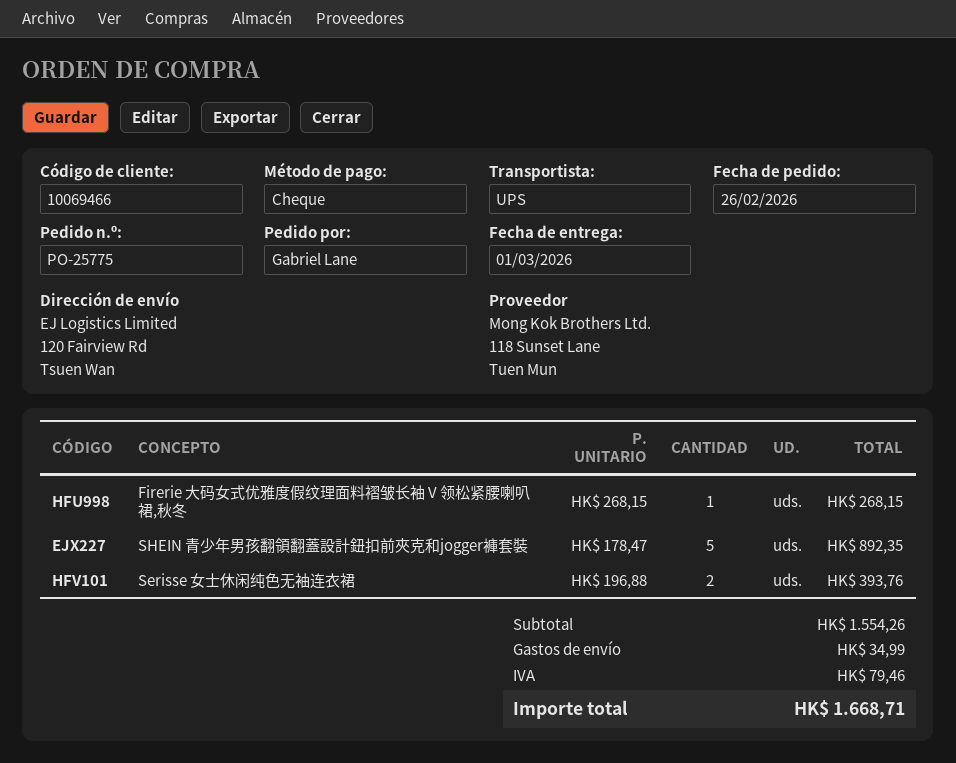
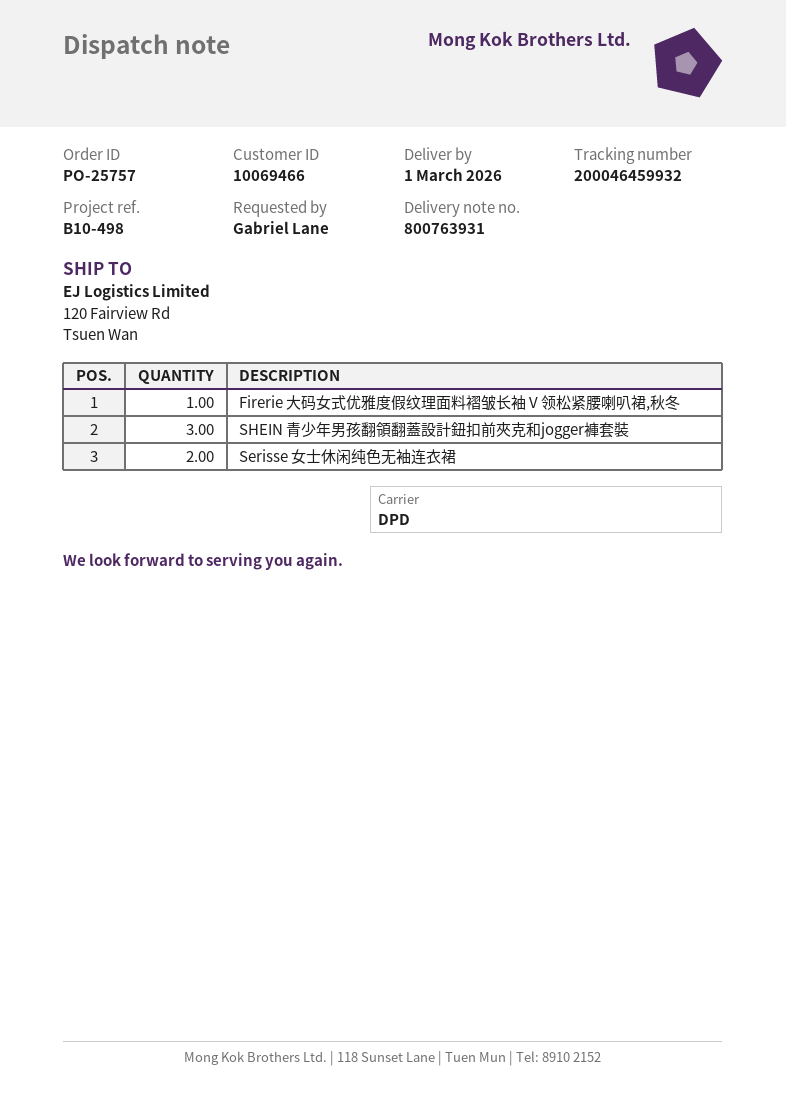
order number: PO-25775 -> PO-25757
shipping method: UPS -> DPD
SHEIN 青少年男孩翻領翻蓋設計鈕扣前夾克和jogger褲套裝: 5 -> 3

